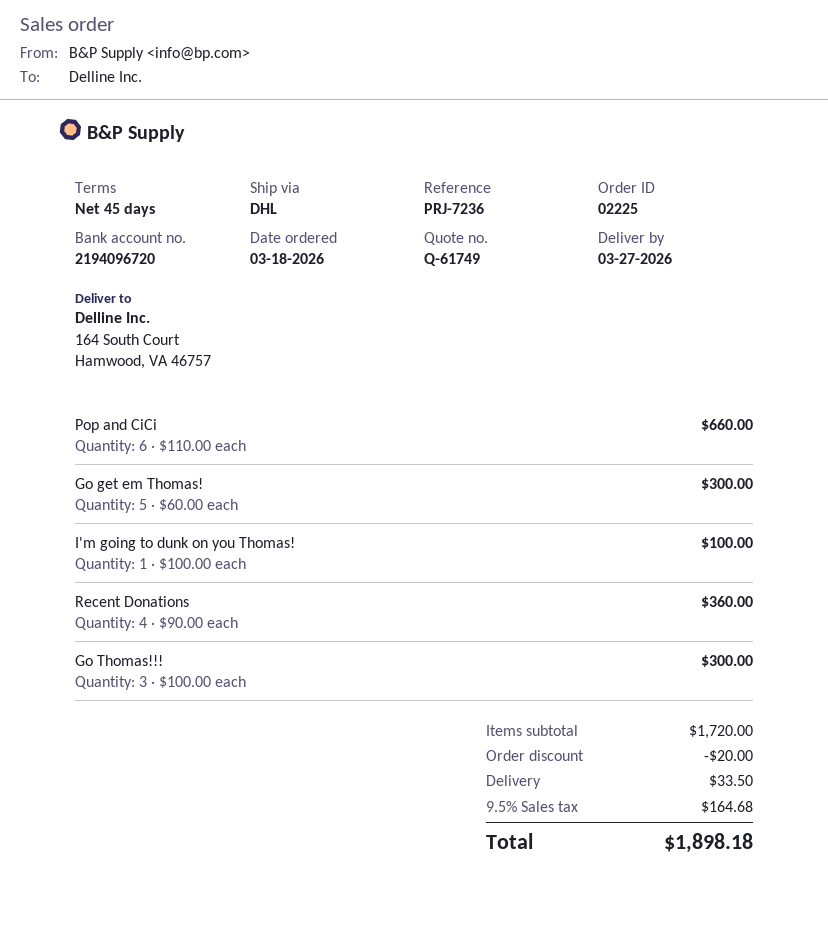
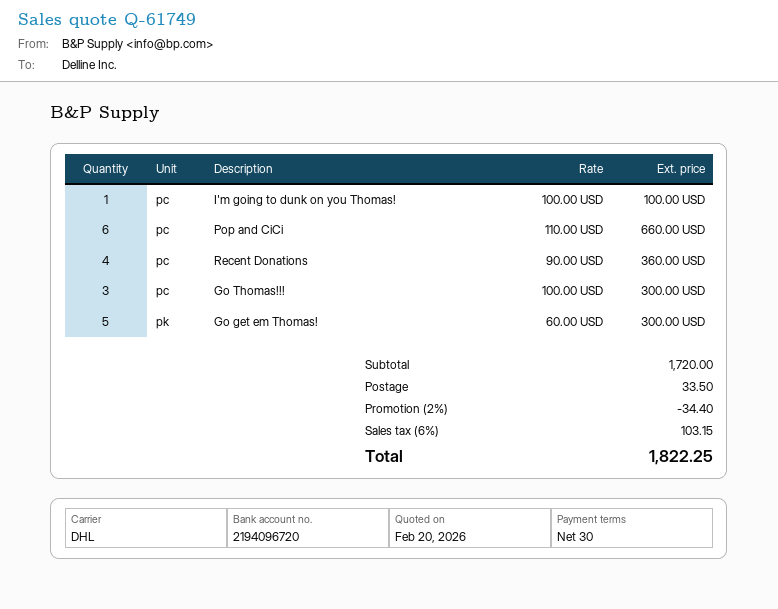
payment terms: 45 days -> 30 days
discount: 20.00 -> 34.40
tax: 9.5% = 164.68 -> 6% = 103.15
total: 1898.18 -> 1822.25

